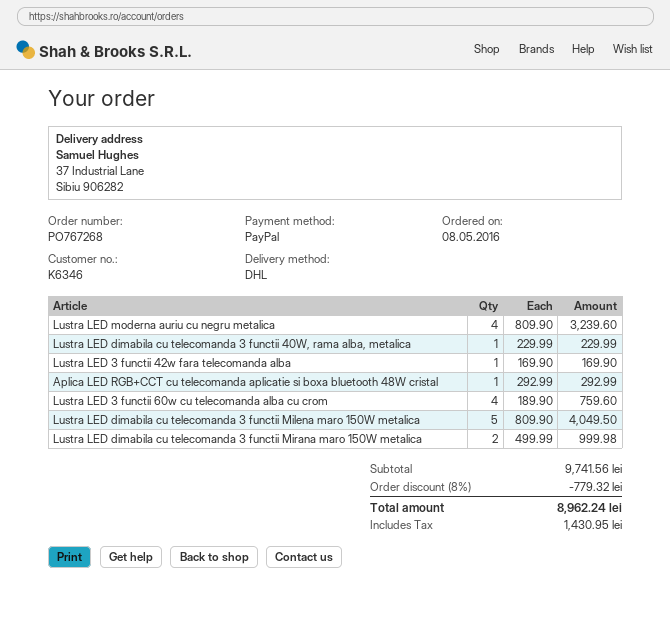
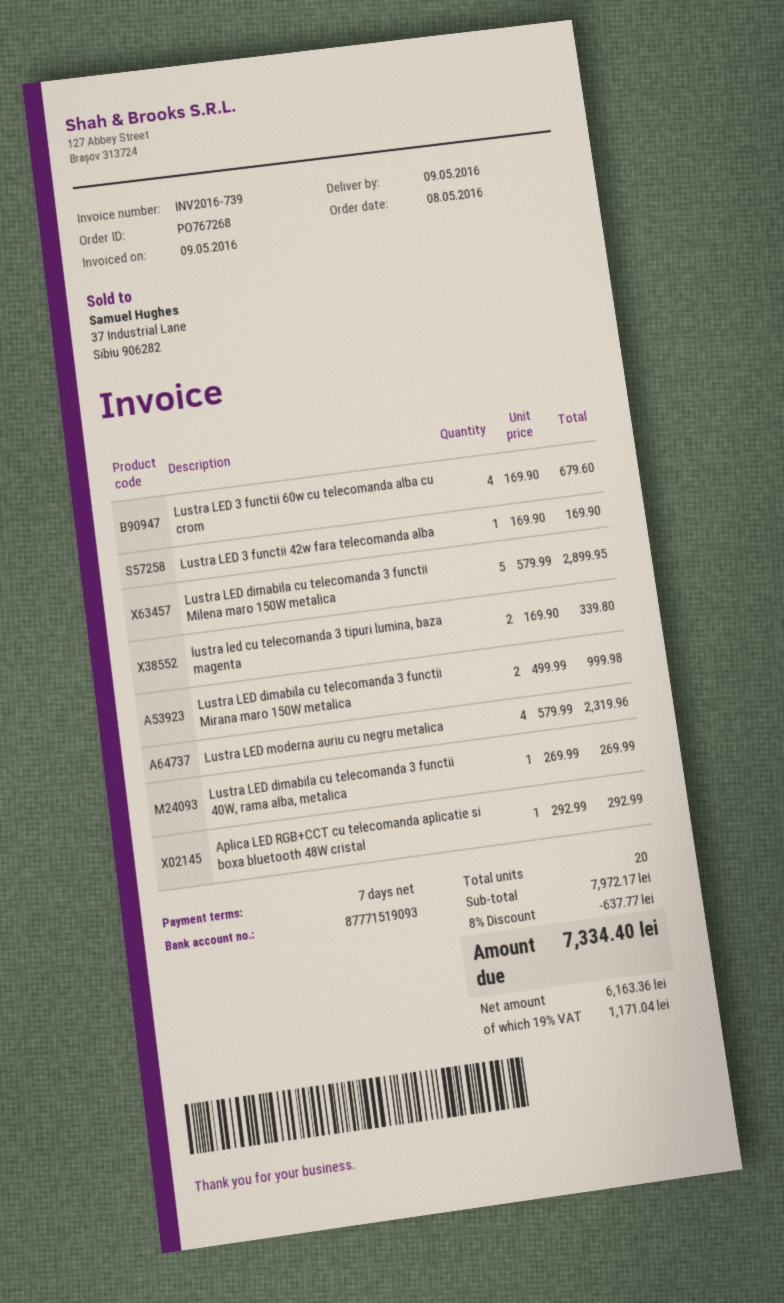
Lustra LED moderna auriu cu negru metalica: 4 x 809.90 = 3239.60 -> 4 x 579.99 = 2319.96
Lustra LED dimabila cu telecomanda 3 functii 40W, rama alba, metalica: 1 x 229.99 = 229.99 -> 1 x 269.99 = 269.99
Lustra LED 3 functii 60w cu telecomanda alba cu crom: 4 x 189.90 = 759.60 -> 4 x 169.90 = 679.60
Lustra LED dimabila cu telecomanda 3 functii Milena maro 150W metalica: 5 x 809.90 = 4049.50 -> 5 x 579.99 = 2899.95
lustra led cu telecomanda 3 tipuri lumina, baza magenta: none -> 2 x 169.90 = 339.80
subtotal: 9741.56 -> 7972.17
discount: 8% = 779.32 -> 8% = 637.77
tax: 1430.95 -> 1171.04
total: 8962.24 -> 7334.40

